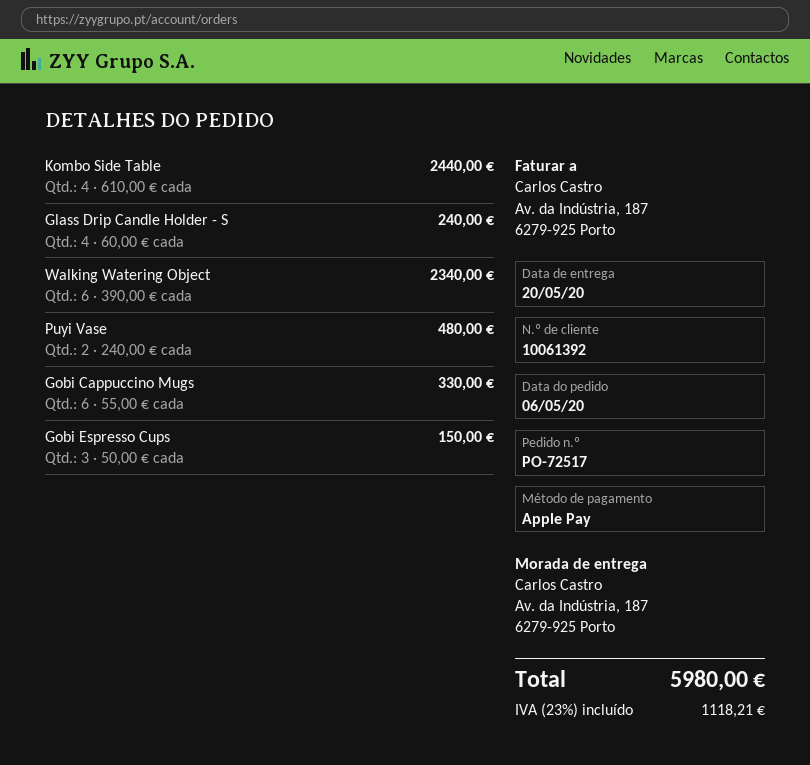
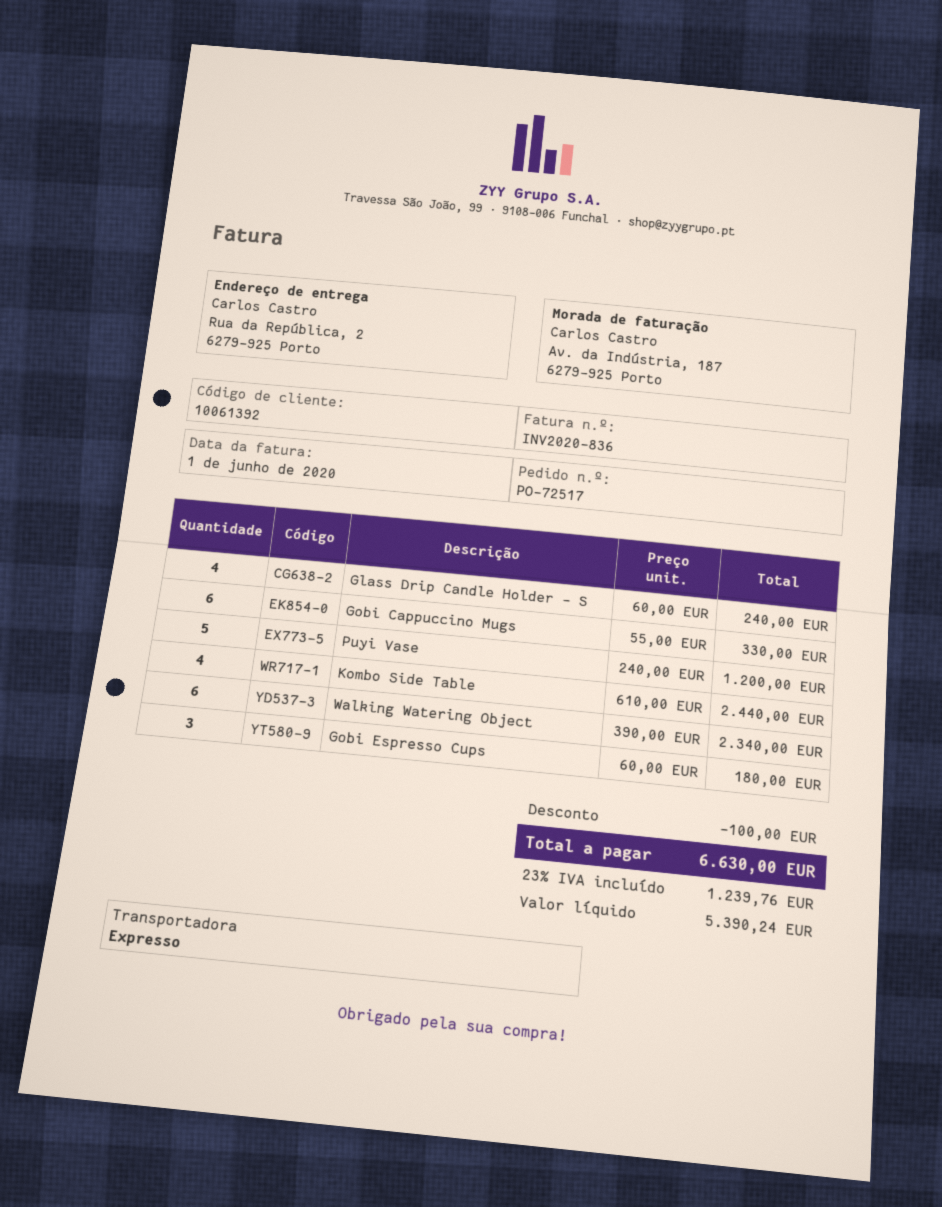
ship to: Av. da Indústria, 187, 6279-925 Porto -> Rua da República, 2, 6279-925 Porto
Puyi Vase: 2 x 240.00 = 480.00 -> 5 x 240.00 = 1200.00
Gobi Espresso Cups: 3 x 50.00 = 150.00 -> 3 x 60.00 = 180.00
discount: none -> 100.00
tax: 23% = 1118.21 -> 23% = 1239.76
total: 5980.00 -> 6630.00

